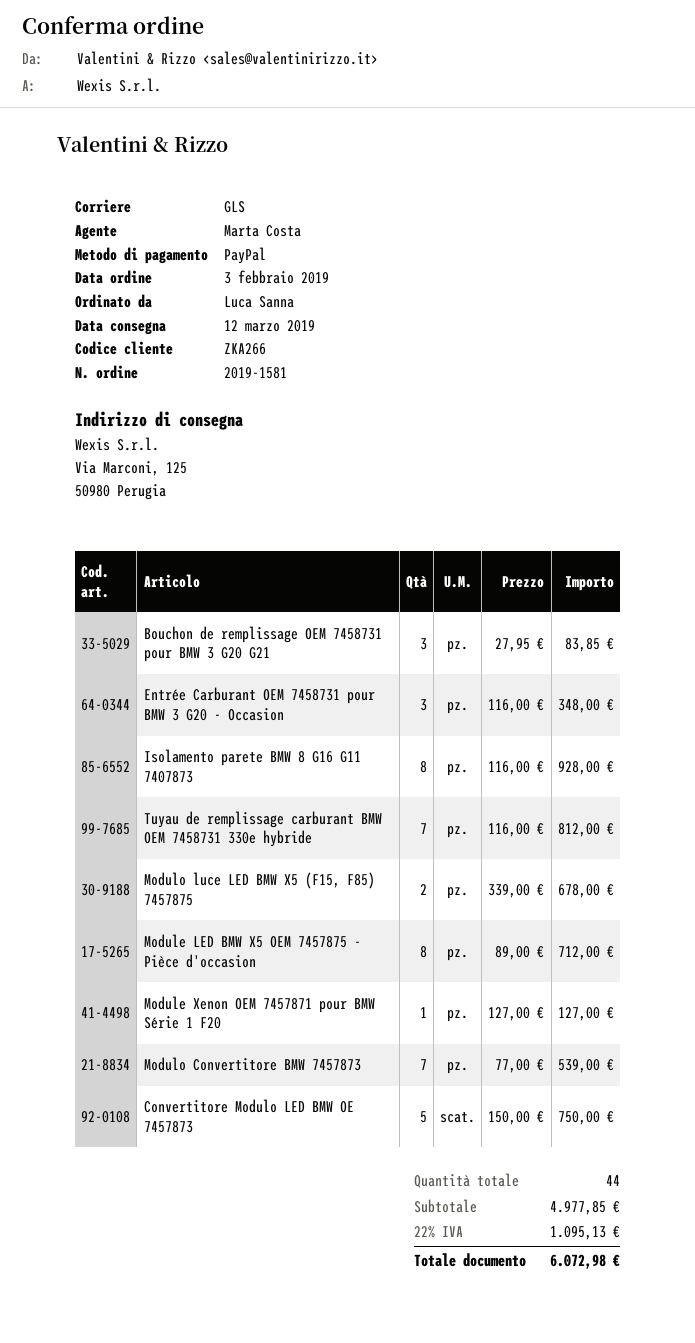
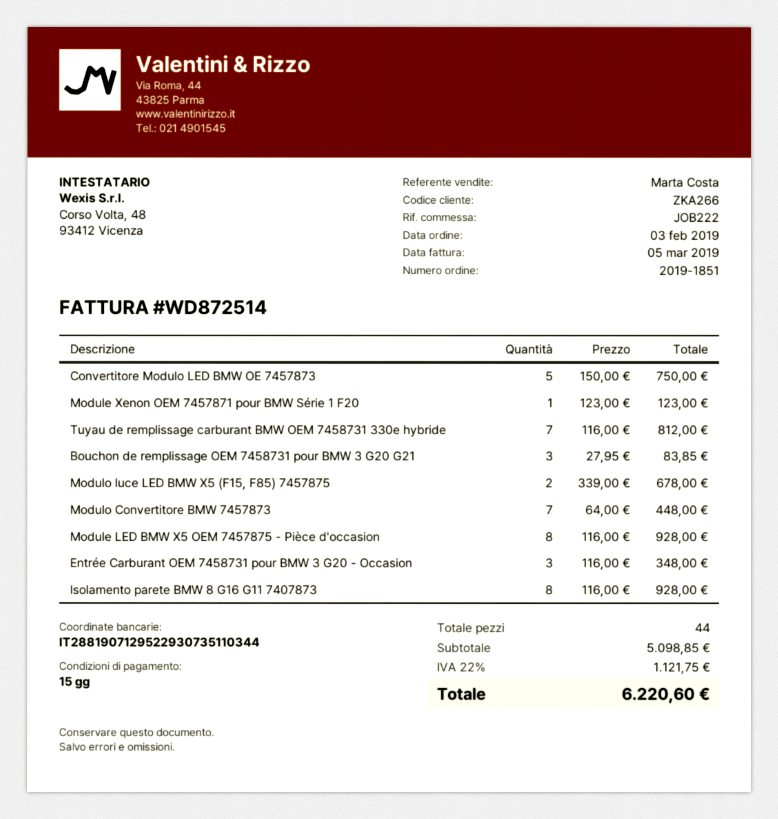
order number: 2019-1581 -> 2019-1851
Module LED BMW X5 OEM 7457875 - Pièce d'occasion: 8 x 89.00 = 712.00 -> 8 x 116.00 = 928.00
Module Xenon OEM 7457871 pour BMW Série 1 F20: 1 x 127.00 = 127.00 -> 1 x 123.00 = 123.00
Modulo Convertitore BMW 7457873: 7 x 77.00 = 539.00 -> 7 x 64.00 = 448.00
subtotal: 4977.85 -> 5098.85
tax: 22% = 1095.13 -> 22% = 1121.75
total: 6072.98 -> 6220.60

